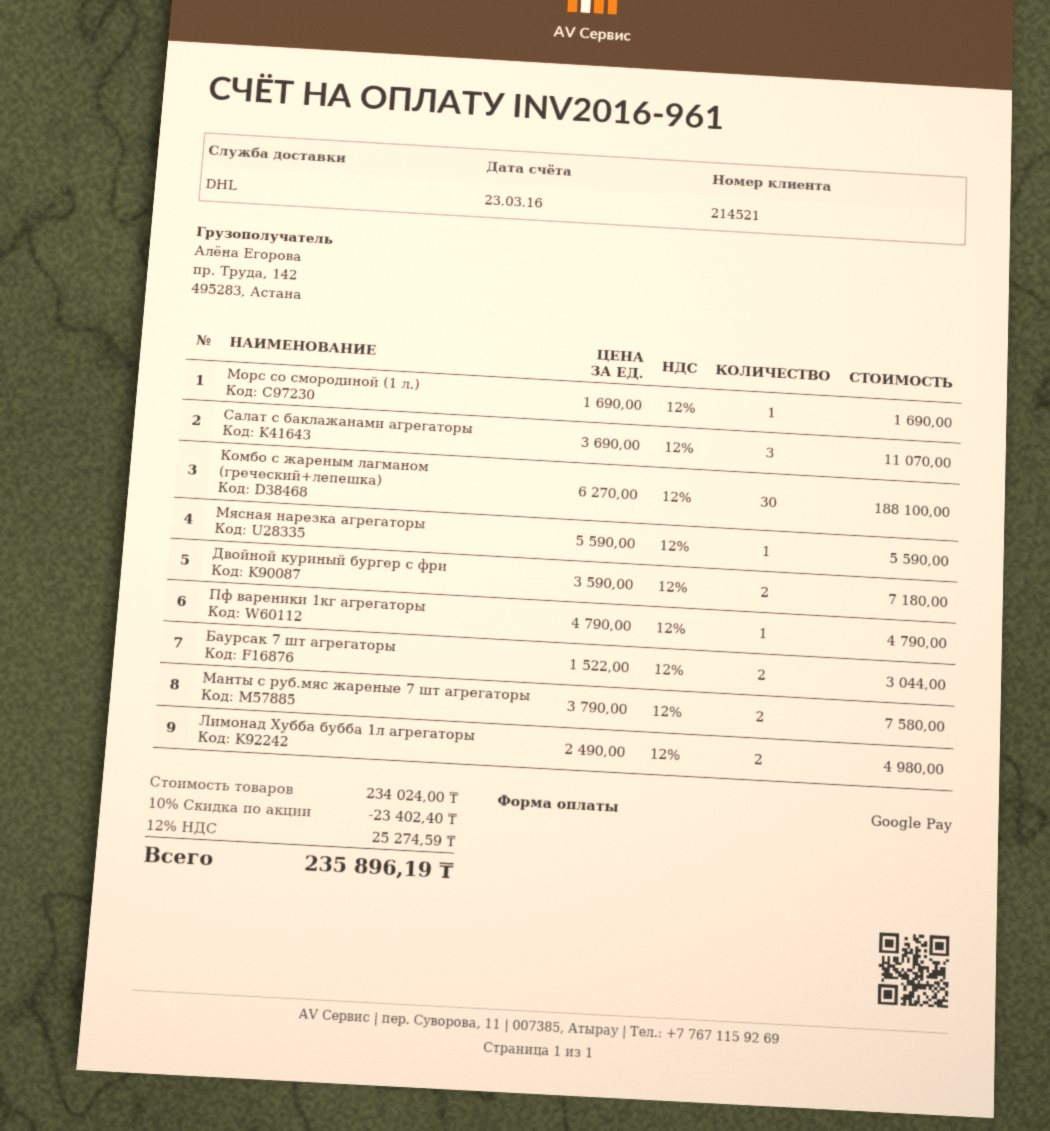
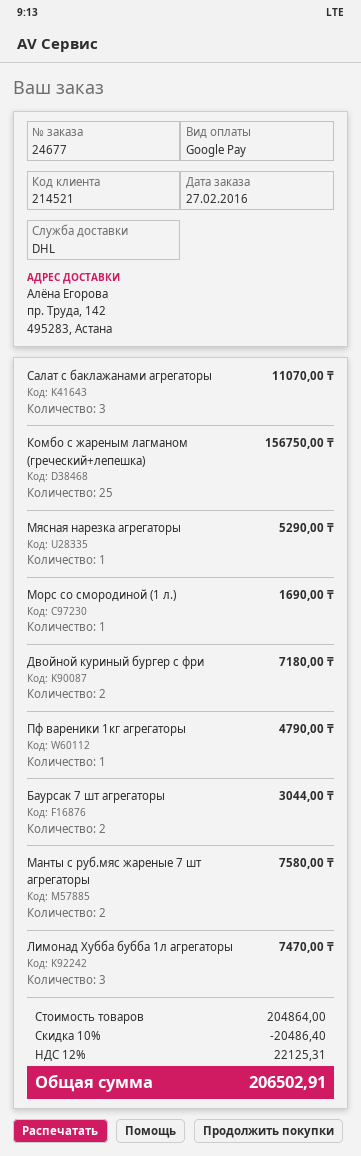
Комбо с жареным лагманом (греческий+лепешка): 30 for 188100.00 -> 25 for 156750.00
Мясная нарезка агрегаторы: 1 for 5590.00 -> 1 for 5290.00
Лимонад Хубба бубба 1л агрегаторы: 2 for 4980.00 -> 3 for 7470.00
subtotal: 234024.00 -> 204864.00
discount: 10% = 23402.40 -> 10% = 20486.40
tax: 12% = 25274.59 -> 12% = 22125.31
total: 235896.19 -> 206502.91

